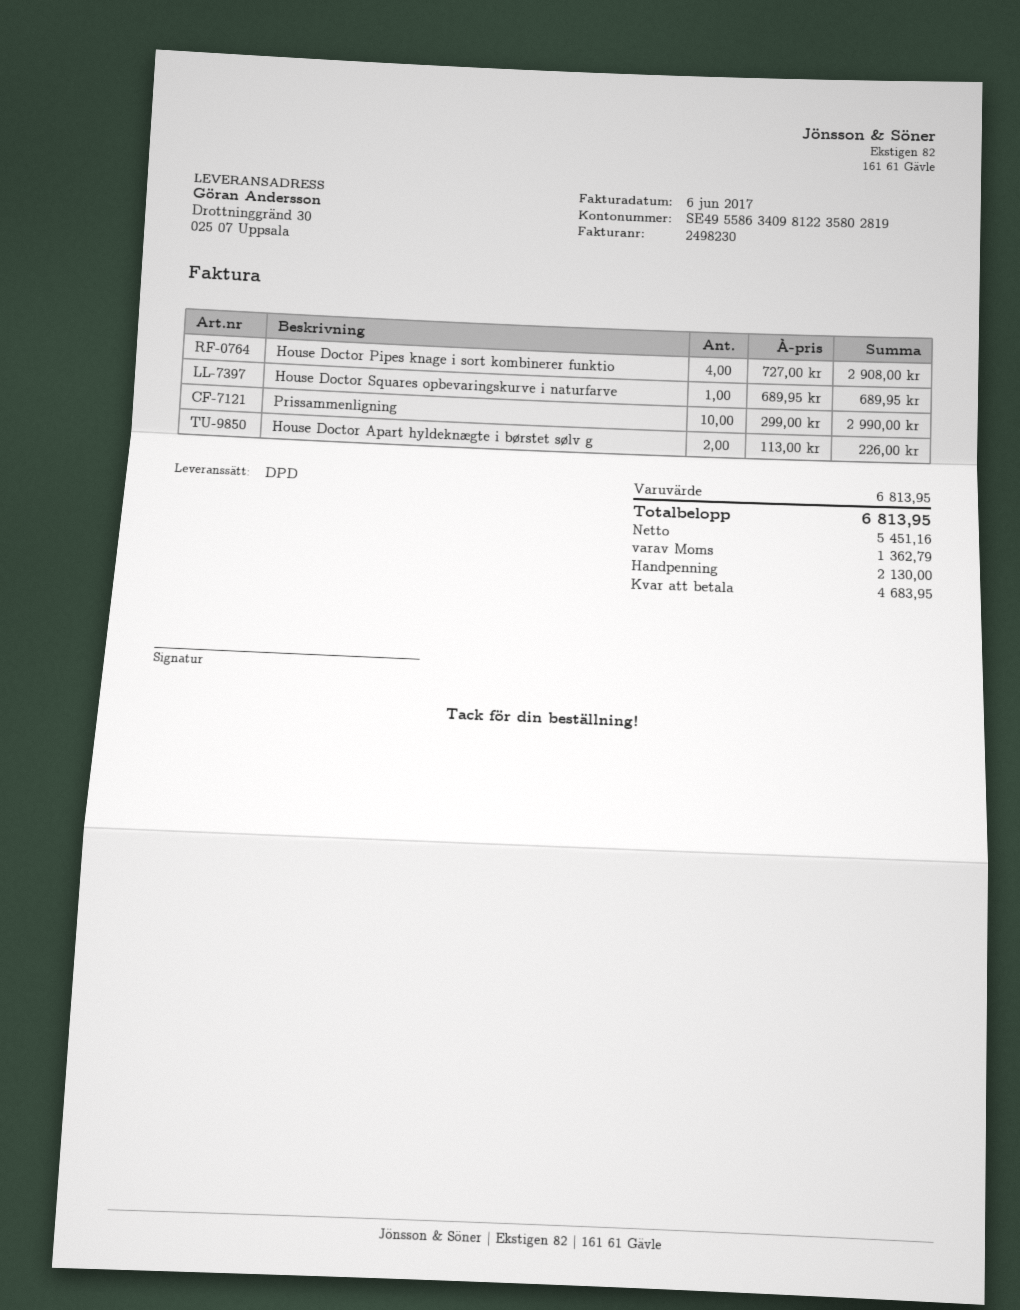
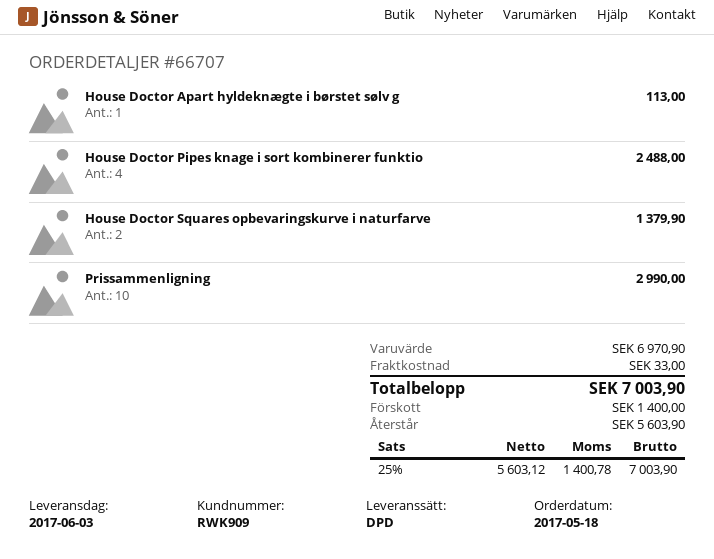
House Doctor Pipes knage i sort kombinerer funktio: 4 for 2908.00 -> 4 for 2488.00
House Doctor Squares opbevaringskurve i naturfarve: 1 for 689.95 -> 2 for 1379.90
House Doctor Apart hyldeknægte i børstet sølv g: 2 for 226.00 -> 1 for 113.00
subtotal: 6813.95 -> 6970.90
shipping: none -> 33.00
net: 5451.16 -> 5603.12
tax: 1362.79 -> 1400.78
total: 6813.95 -> 7003.90
deposit: 2130.00 -> 1400.00
balance: 4683.95 -> 5603.90

